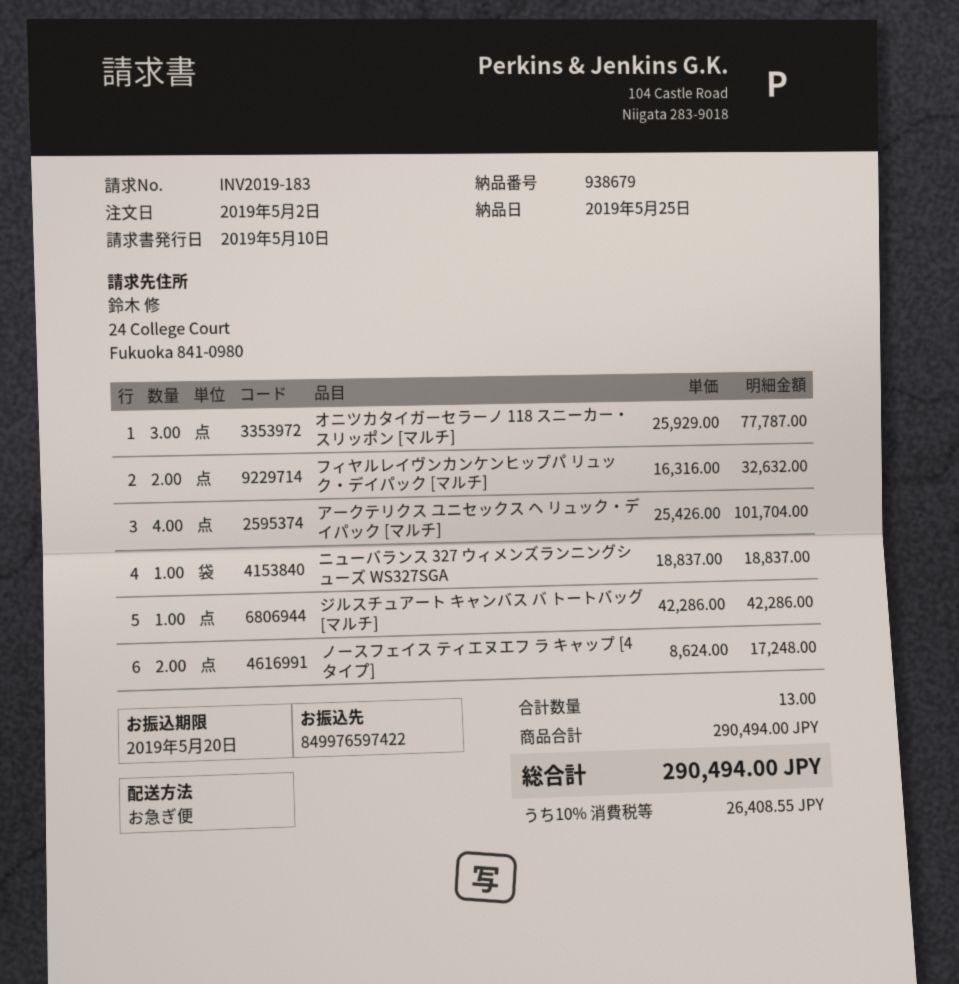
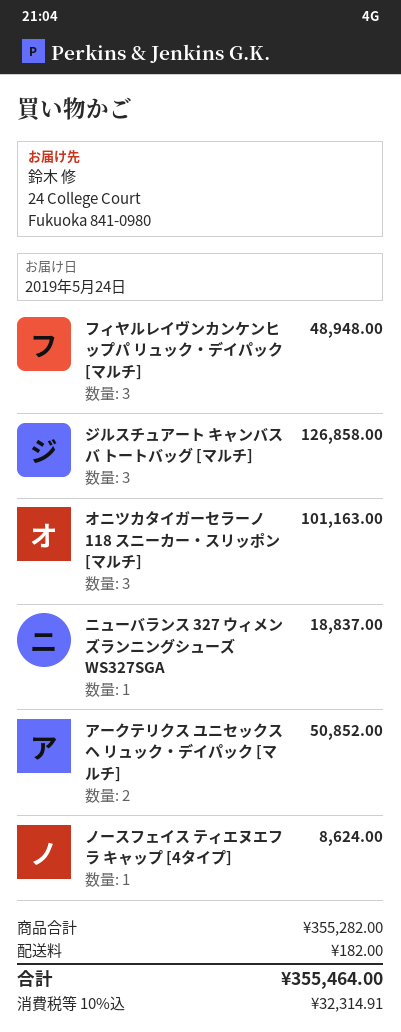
delivery date: 2019-05-25 -> 2019-05-24
オニツカタイガーセラーノ 118 スニーカー・スリッポン [マルチ]: 3 for 77787.00 -> 3 for 101163.00
フィヤルレイヴンカンケンヒップパ リュック・デイパック [マルチ]: 2 for 32632.00 -> 3 for 48948.00
アークテリクス ユニセックス ヘ リュック・デイパック [マルチ]: 4 for 101704.00 -> 2 for 50852.00
ジルスチュアート キャンバス バ トートバッグ [マルチ]: 1 for 42286.00 -> 3 for 126858.00
ノースフェイス ティエヌエフ ラ キャップ [4タイプ]: 2 for 17248.00 -> 1 for 8624.00
subtotal: 290494.00 -> 355282.00
shipping: none -> 182.00
tax: 10% = 26408.55 -> 10% = 32314.91
total: 290494.00 -> 355464.00

